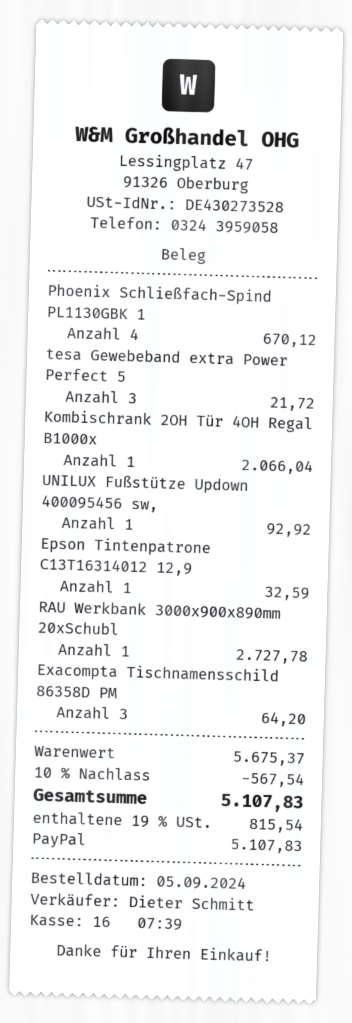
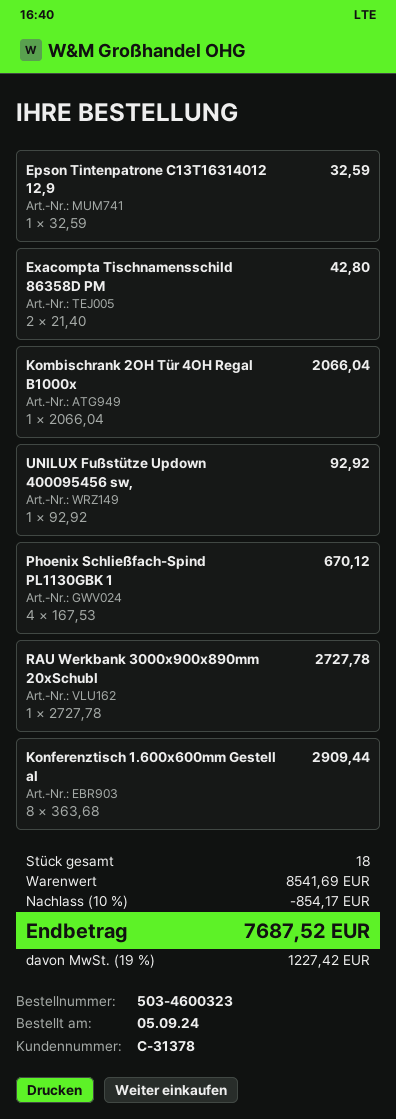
tesa Gewebeband extra Power Perfect 5: 3 for 21.72 -> none
Exacompta Tischnamensschild 86358D PM: 3 for 64.20 -> 2 for 42.80
Konferenztisch 1.600x600mm Gestell al: none -> 8 for 2909.44
subtotal: 5675.37 -> 8541.69
discount: 10% = 567.54 -> 10% = 854.17
tax: 19% = 815.54 -> 19% = 1227.42
total: 5107.83 -> 7687.52

